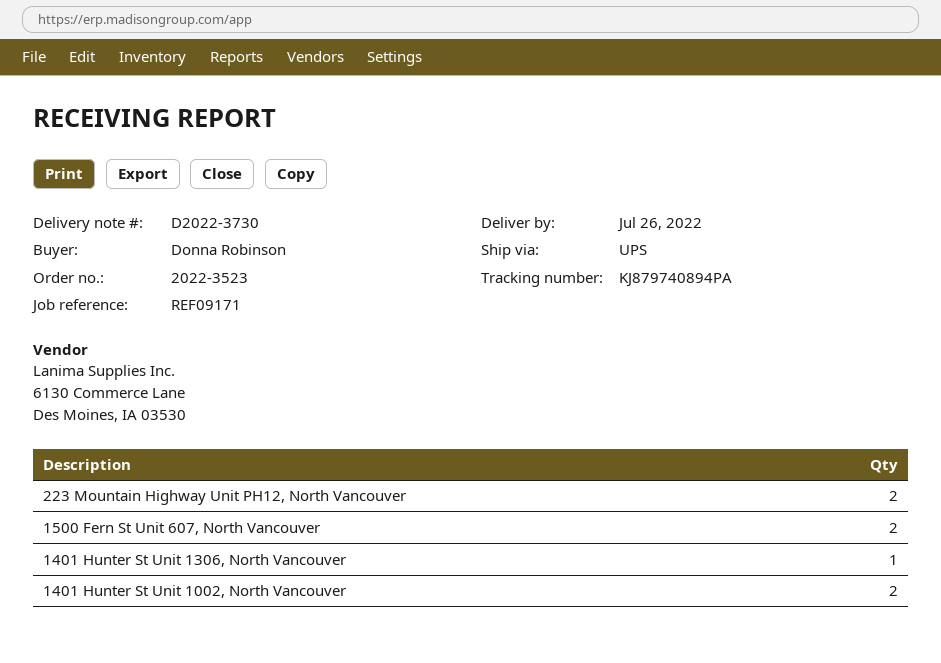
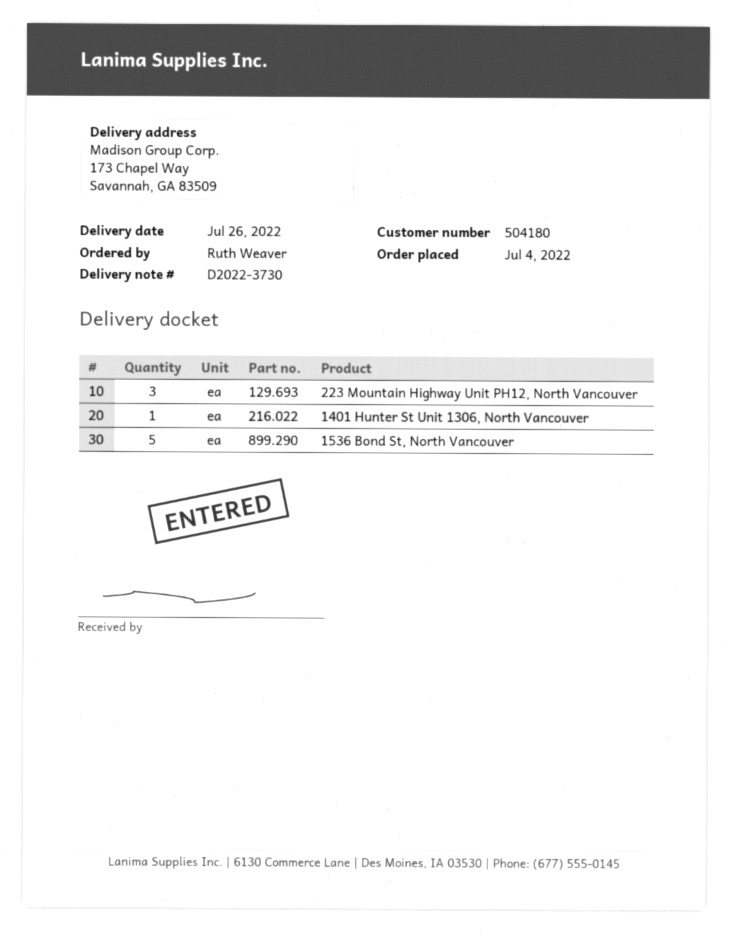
ordered by: Donna Robinson -> Ruth Weaver
223 Mountain Highway Unit PH12, North Vancouver: 2 -> 3
1500 Fern St Unit 607, North Vancouver: 2 -> none
1401 Hunter St Unit 1002, North Vancouver: 2 -> none
1536 Bond St, North Vancouver: none -> 5

